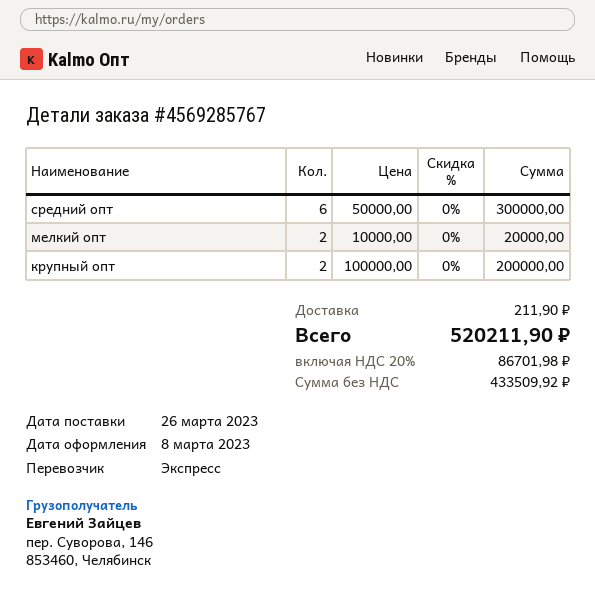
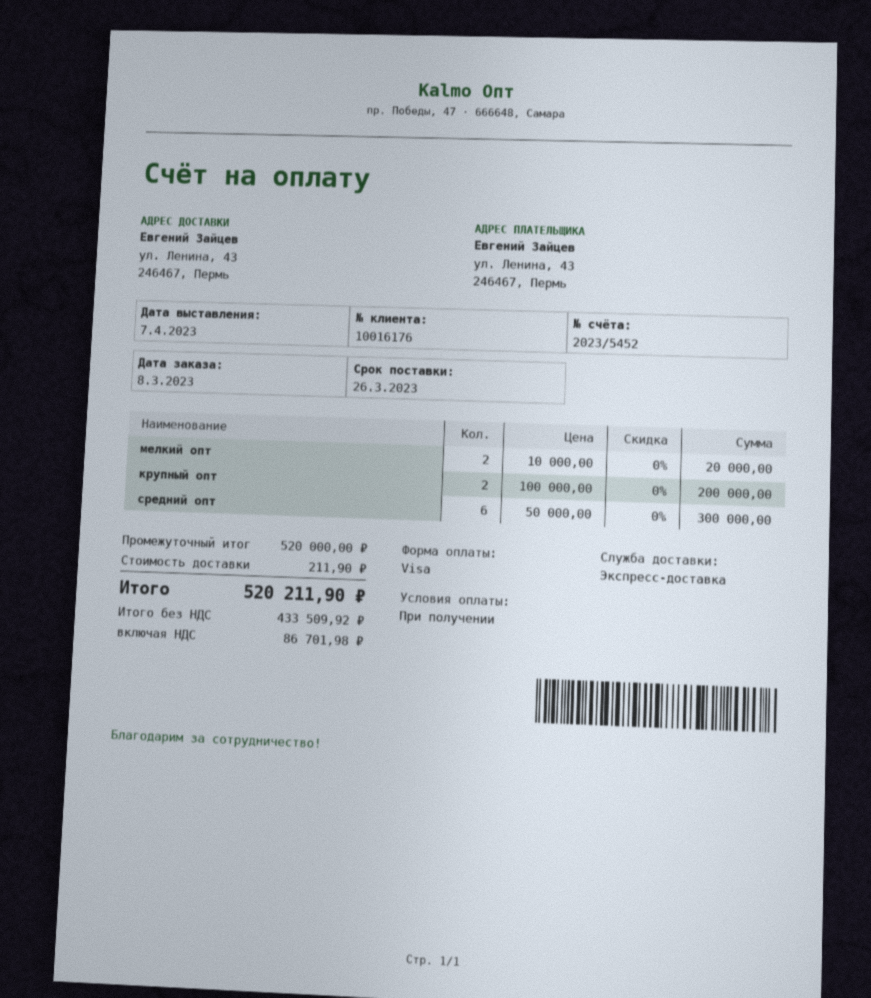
ship to: пер. Суворова, 146, 853460, Челябинск -> ул. Ленина, 43, 246467, Пермь

